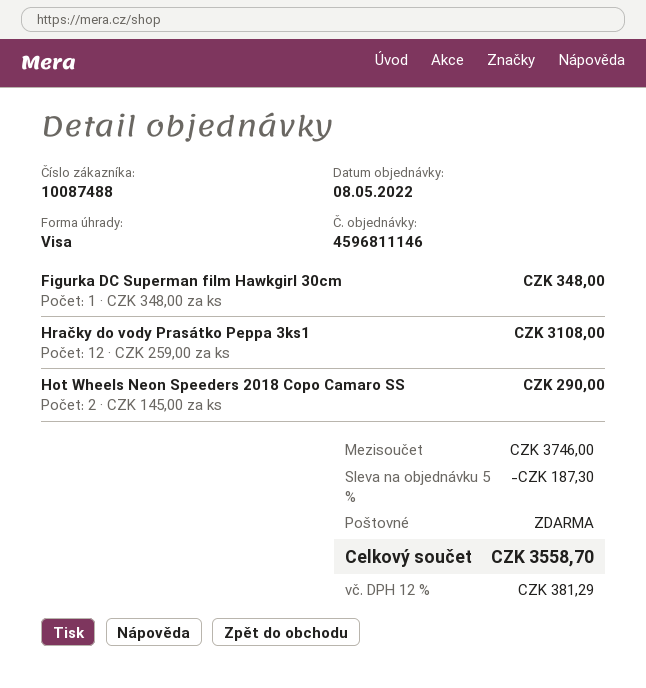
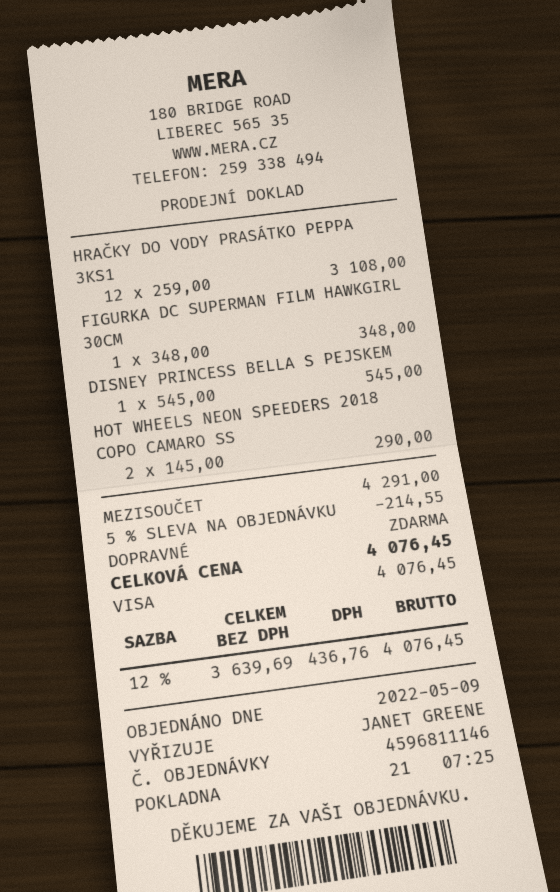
order date: 2022-05-08 -> 2022-05-09
DISNEY PRINCESS BELLA S PEJSKEM: none -> 1 x 545.00 = 545.00
subtotal: 3746.00 -> 4291.00
discount: 5% = 187.30 -> 5% = 214.55
tax: 12% = 381.29 -> 12% = 436.76
total: 3558.70 -> 4076.45

